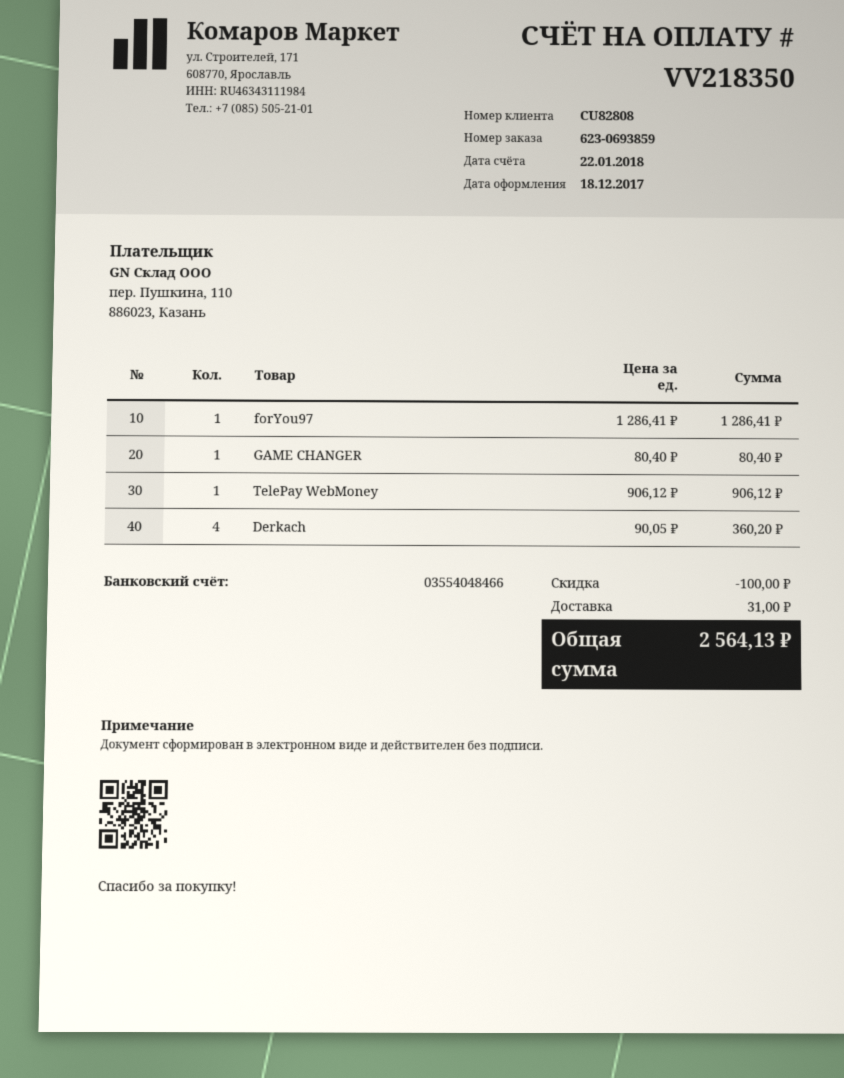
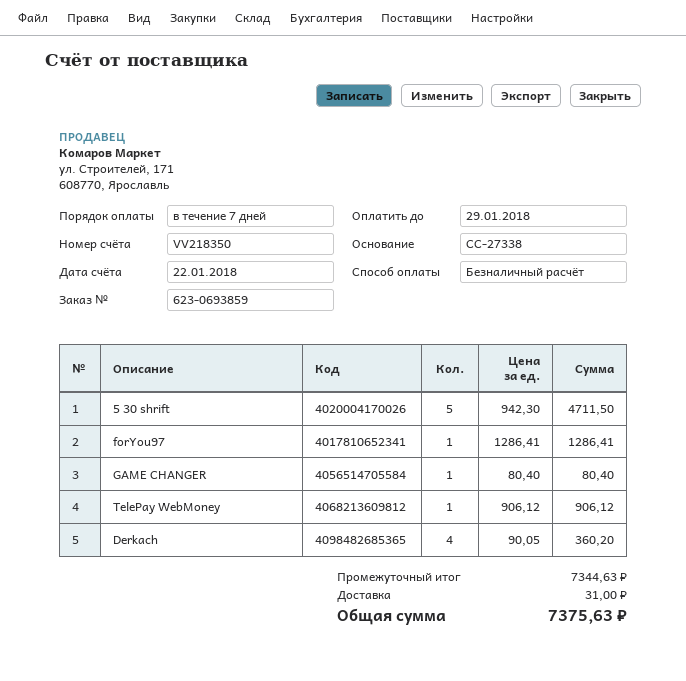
5 30 shrift: none -> 5 x 942.30 = 4711.50
discount: 100.00 -> none
total: 2564.13 -> 7375.63

